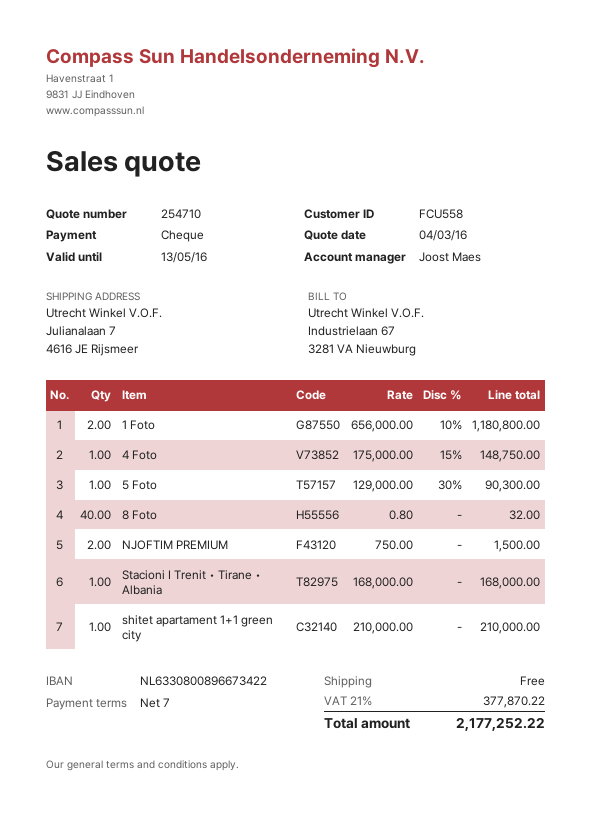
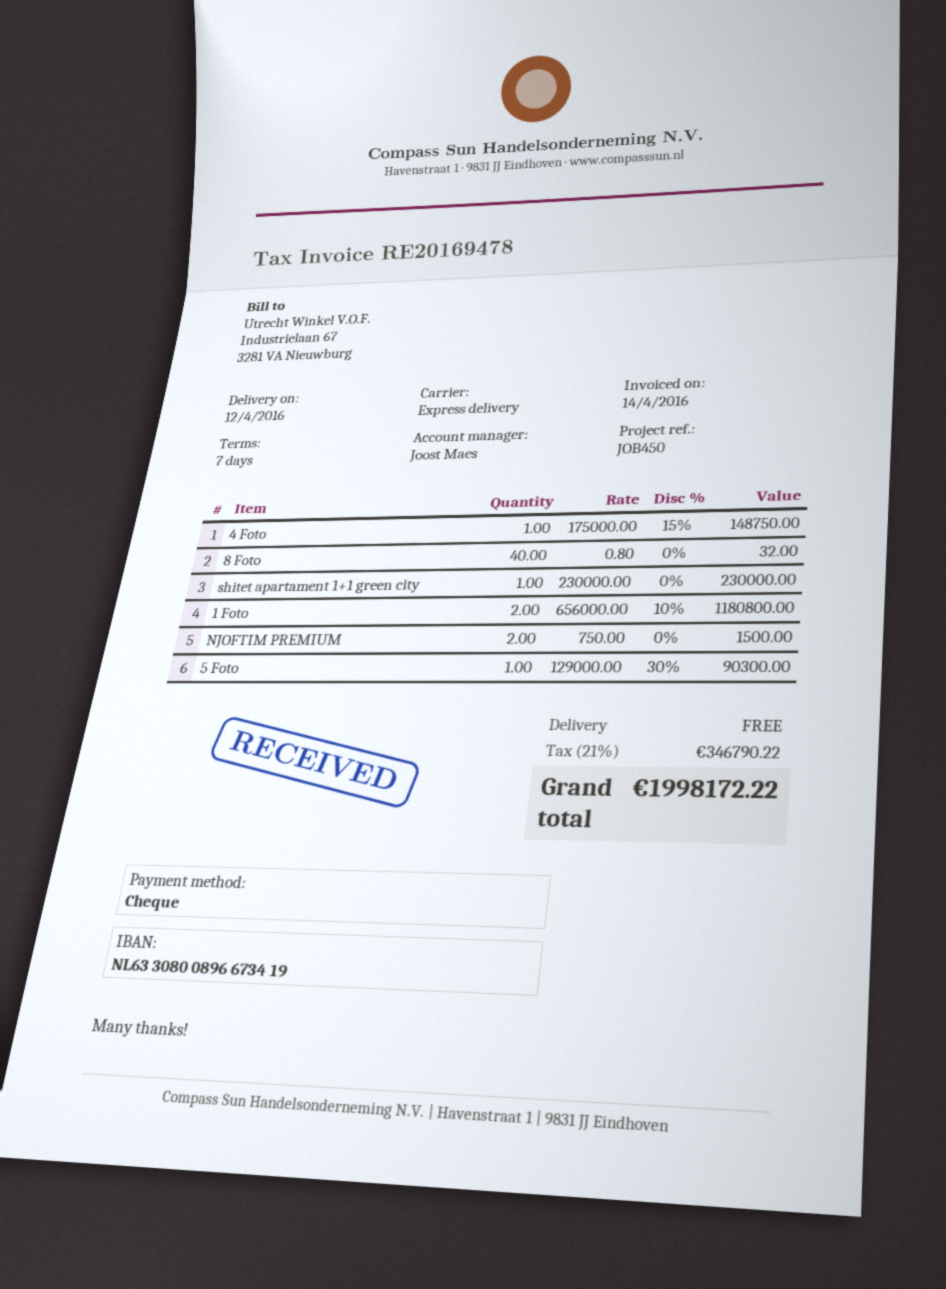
bank account: NL6330800896673422 -> NL6330800896673419
Stacioni I Trenit • Tirane • Albania: 1 x 168000.00 = 168000.00 -> none
shitet apartament 1+1 green city: 1 x 210000.00 = 210000.00 -> 1 x 230000.00 = 230000.00
tax: 21% = 377870.22 -> 21% = 346790.22
total: 2177252.22 -> 1998172.22

